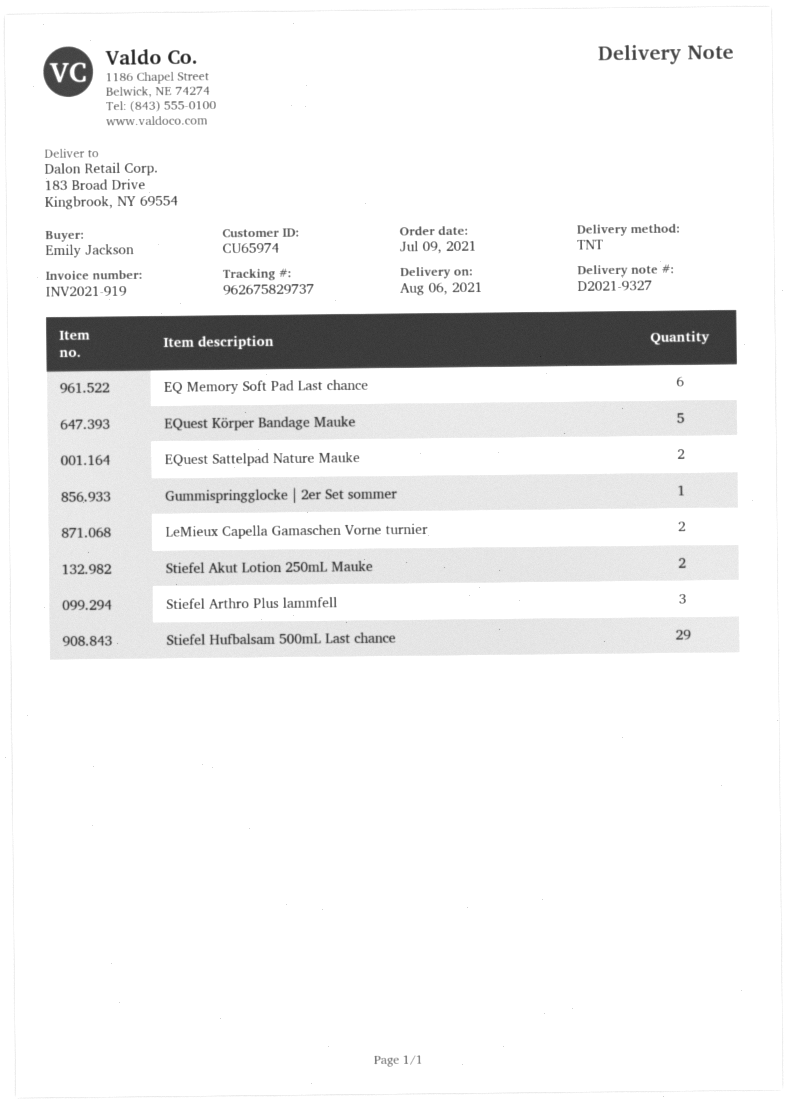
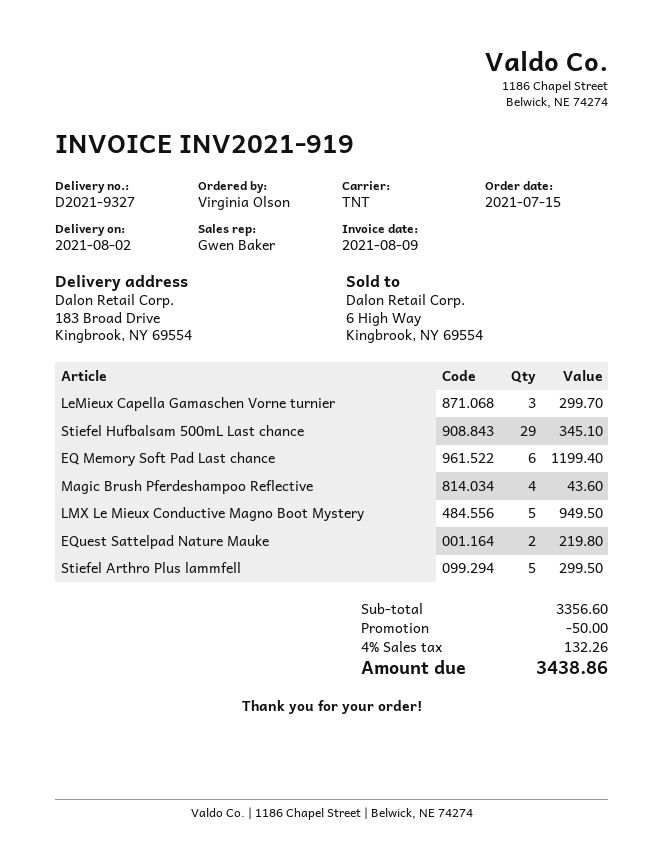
order date: 2021-07-09 -> 2021-07-15
delivery date: 2021-08-06 -> 2021-08-02
ordered by: Emily Jackson -> Virginia Olson
EQuest Körper Bandage Mauke: 5 -> none
Gummispringglocke | 2er Set sommer: 1 -> none
LeMieux Capella Gamaschen Vorne turnier: 2 -> 3
Stiefel Akut Lotion 250mL Mauke: 2 -> none
Stiefel Arthro Plus lammfell: 3 -> 5
Magic Brush Pferdeshampoo Reflective: none -> 4
LMX Le Mieux Conductive Magno Boot Mystery: none -> 5

